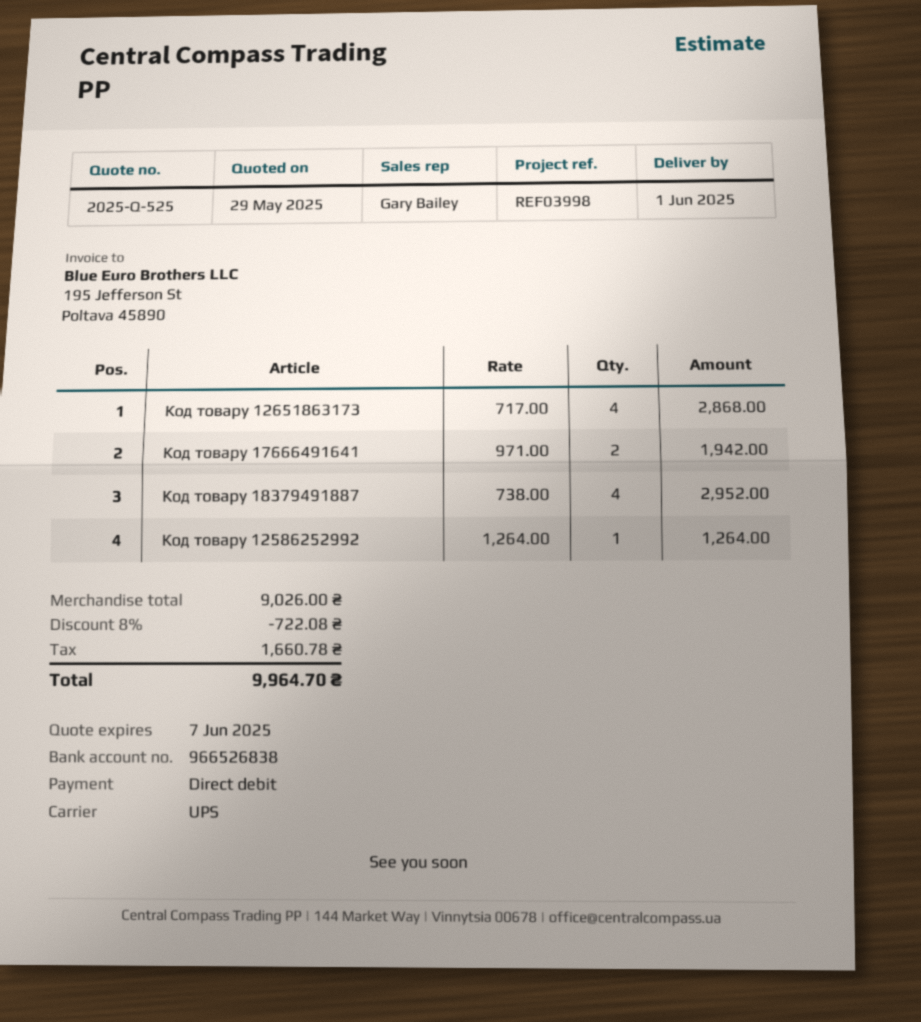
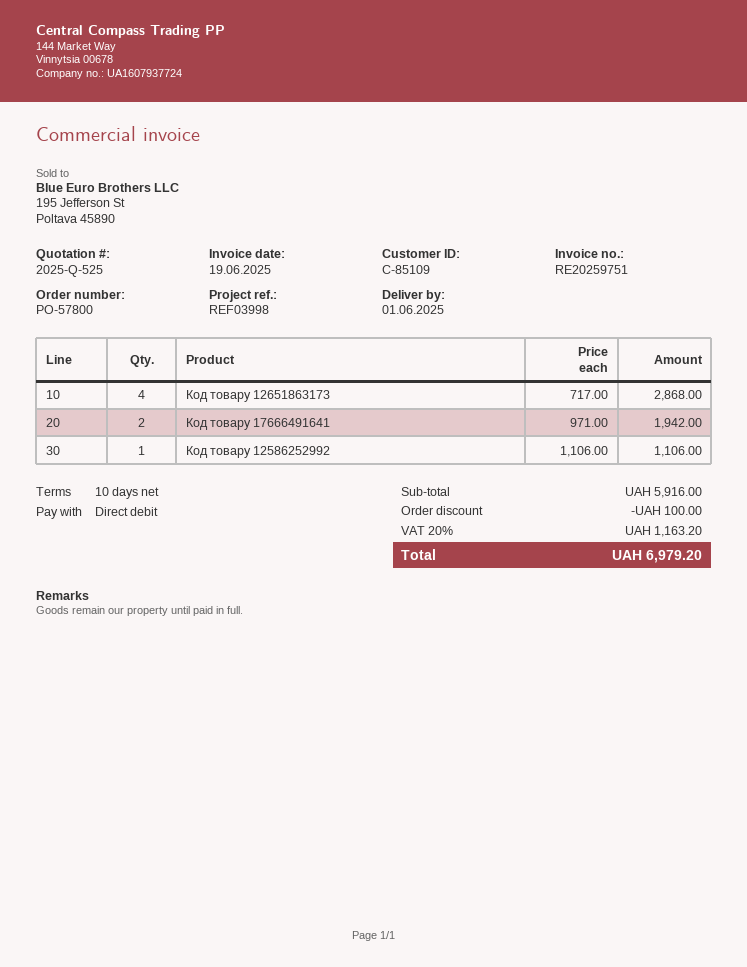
Код товару 18379491887: 4 x 738.00 = 2952.00 -> none
Код товару 12586252992: 1 x 1264.00 = 1264.00 -> 1 x 1106.00 = 1106.00
subtotal: 9026.00 -> 5916.00
discount: 722.08 -> 100.00
tax: 1660.78 -> 1163.20
total: 9964.70 -> 6979.20

